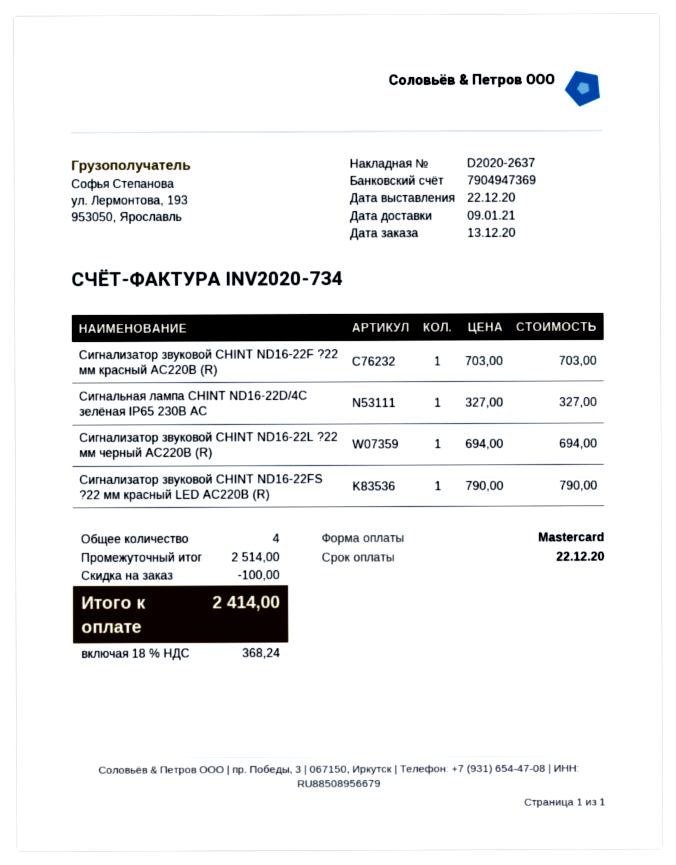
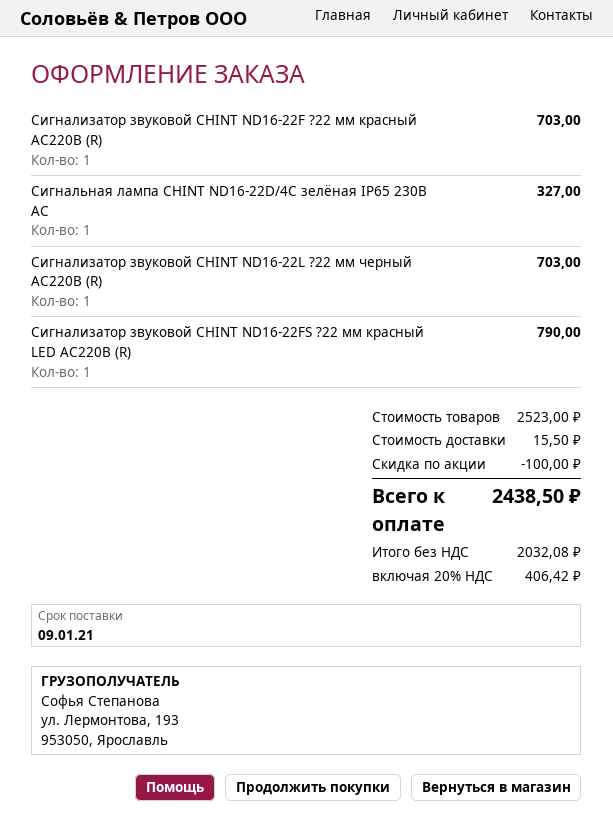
Сигнализатор звуковой CHINT ND16-22L ?22 мм черный АС220В (R): 1 for 694.00 -> 1 for 703.00
subtotal: 2514.00 -> 2523.00
shipping: none -> 15.50
tax: 18% = 368.24 -> 20% = 406.42
total: 2414.00 -> 2438.50

